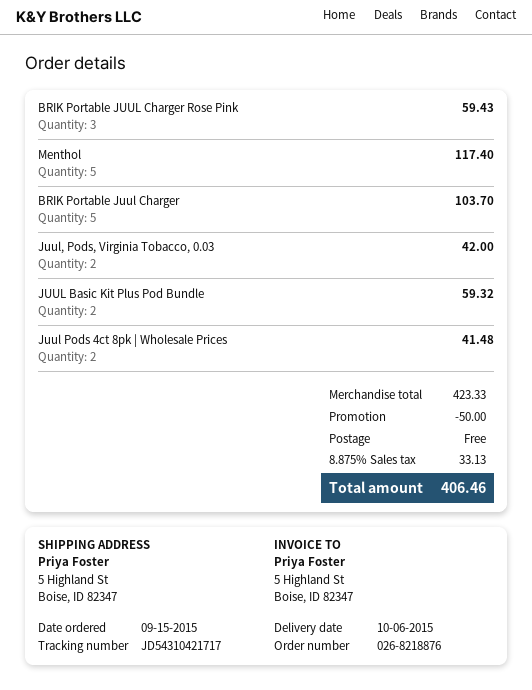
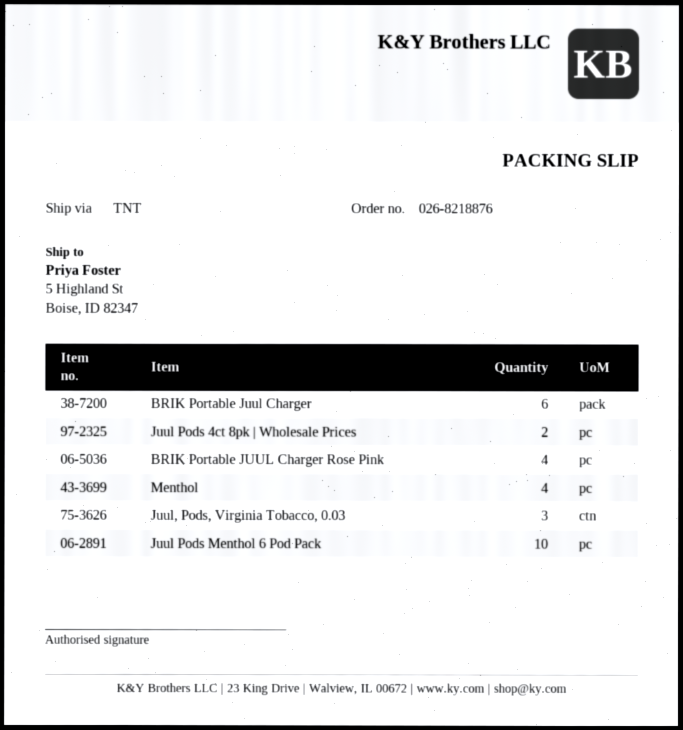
BRIK Portable JUUL Charger Rose Pink: 3 -> 4
Menthol: 5 -> 4
BRIK Portable Juul Charger: 5 -> 6
Juul, Pods, Virginia Tobacco, 0.03: 2 -> 3
JUUL Basic Kit Plus Pod Bundle: 2 -> none
Juul Pods Menthol 6 Pod Pack: none -> 10

